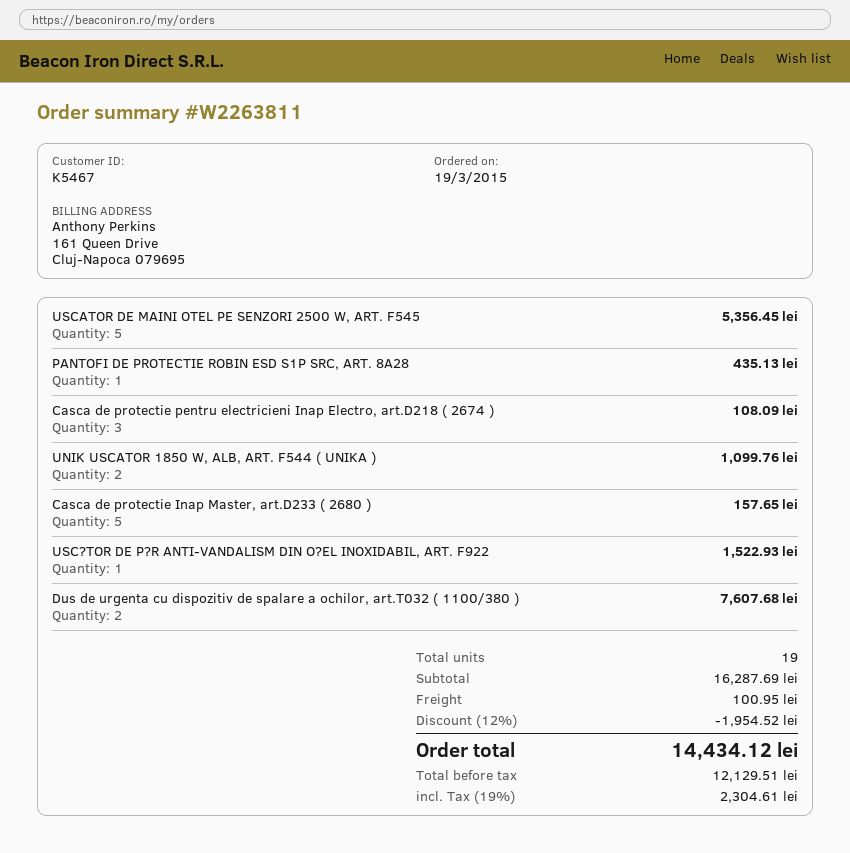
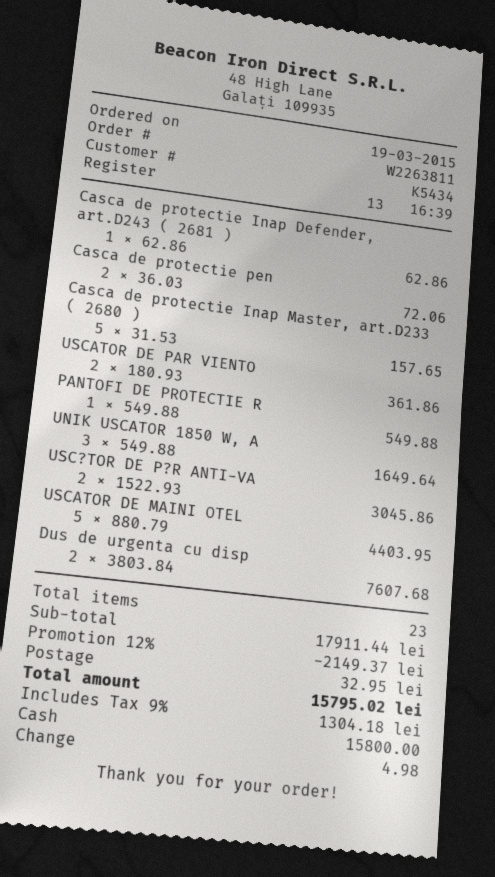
customer number: K5467 -> K5434
USCATOR DE MAINI OTEL PE SENZORI 2500 W, ART. F545: 5 for 5356.45 -> 5 for 4403.95
PANTOFI DE PROTECTIE ROBIN ESD S1P SRC, ART. 8A28: 1 for 435.13 -> 1 for 549.88
Casca de protectie pentru electricieni Inap Electro, art.D218 ( 2674 ): 3 for 108.09 -> 2 for 72.06
UNIK USCATOR 1850 W, ALB, ART. F544 ( UNIKA ): 2 for 1099.76 -> 3 for 1649.64
USC?TOR DE P?R ANTI-VANDALISM DIN O?EL INOXIDABIL, ART. F922: 1 for 1522.93 -> 2 for 3045.86
Casca de protectie Inap Defender, art.D243 ( 2681 ): none -> 1 for 62.86
USCATOR DE PAR VIENTO: none -> 2 for 361.86
total quantity: 19 -> 23
subtotal: 16287.69 -> 17911.44
discount: 12% = 1954.52 -> 12% = 2149.37
shipping: 100.95 -> 32.95
tax: 19% = 2304.61 -> 9% = 1304.18
total: 14434.12 -> 15795.02

